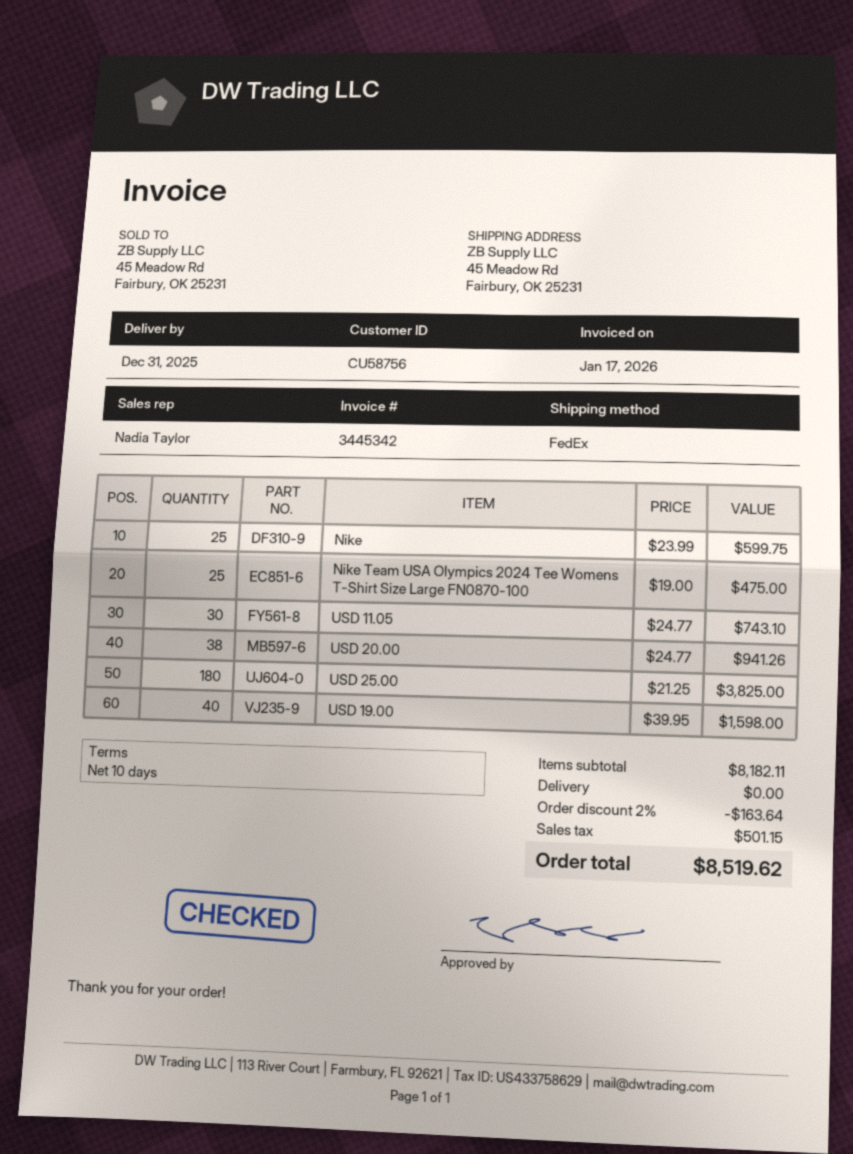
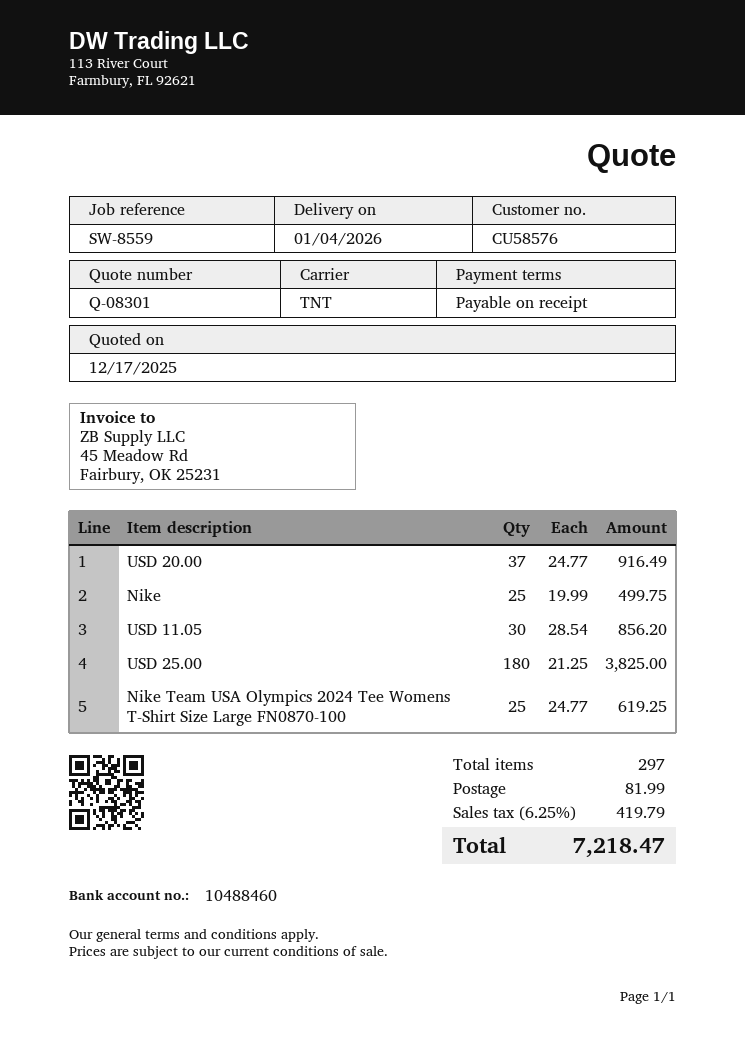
delivery date: 2025-12-31 -> 2026-01-04
payment terms: 10 days -> on receipt
customer number: CU58756 -> CU58576
shipping method: FedEx -> TNT
Nike: 25 x 23.99 = 599.75 -> 25 x 19.99 = 499.75
Nike Team USA Olympics 2024 Tee Womens T-Shirt Size Large FN0870-100: 25 x 19.00 = 475.00 -> 25 x 24.77 = 619.25
USD 11.05: 30 x 24.77 = 743.10 -> 30 x 28.54 = 856.20
USD 20.00: 38 x 24.77 = 941.26 -> 37 x 24.77 = 916.49
USD 19.00: 40 x 39.95 = 1598.00 -> none
discount: 2% = 163.64 -> none
shipping: 0.00 -> 81.99
tax: 501.15 -> 419.79
total: 8519.62 -> 7218.47

